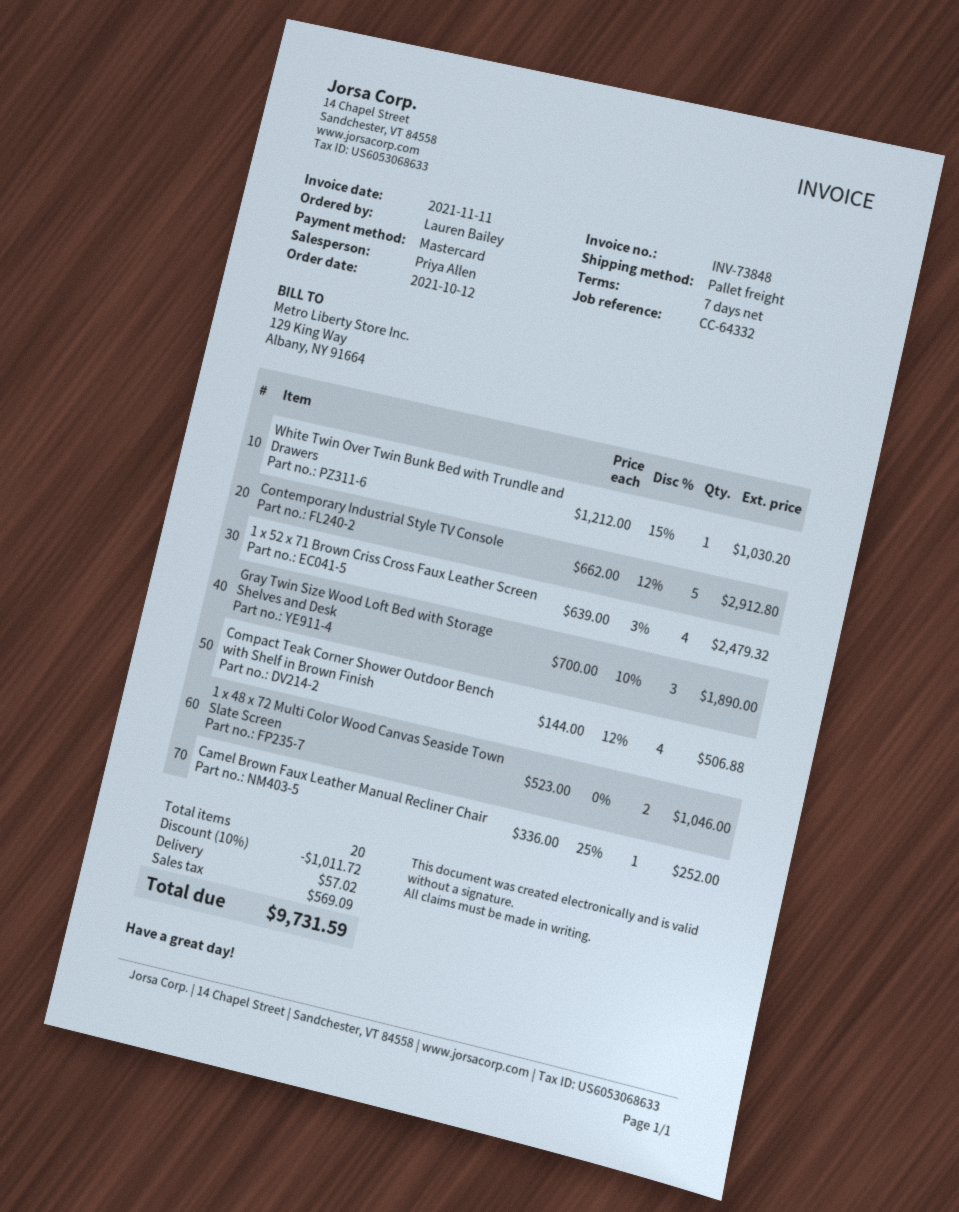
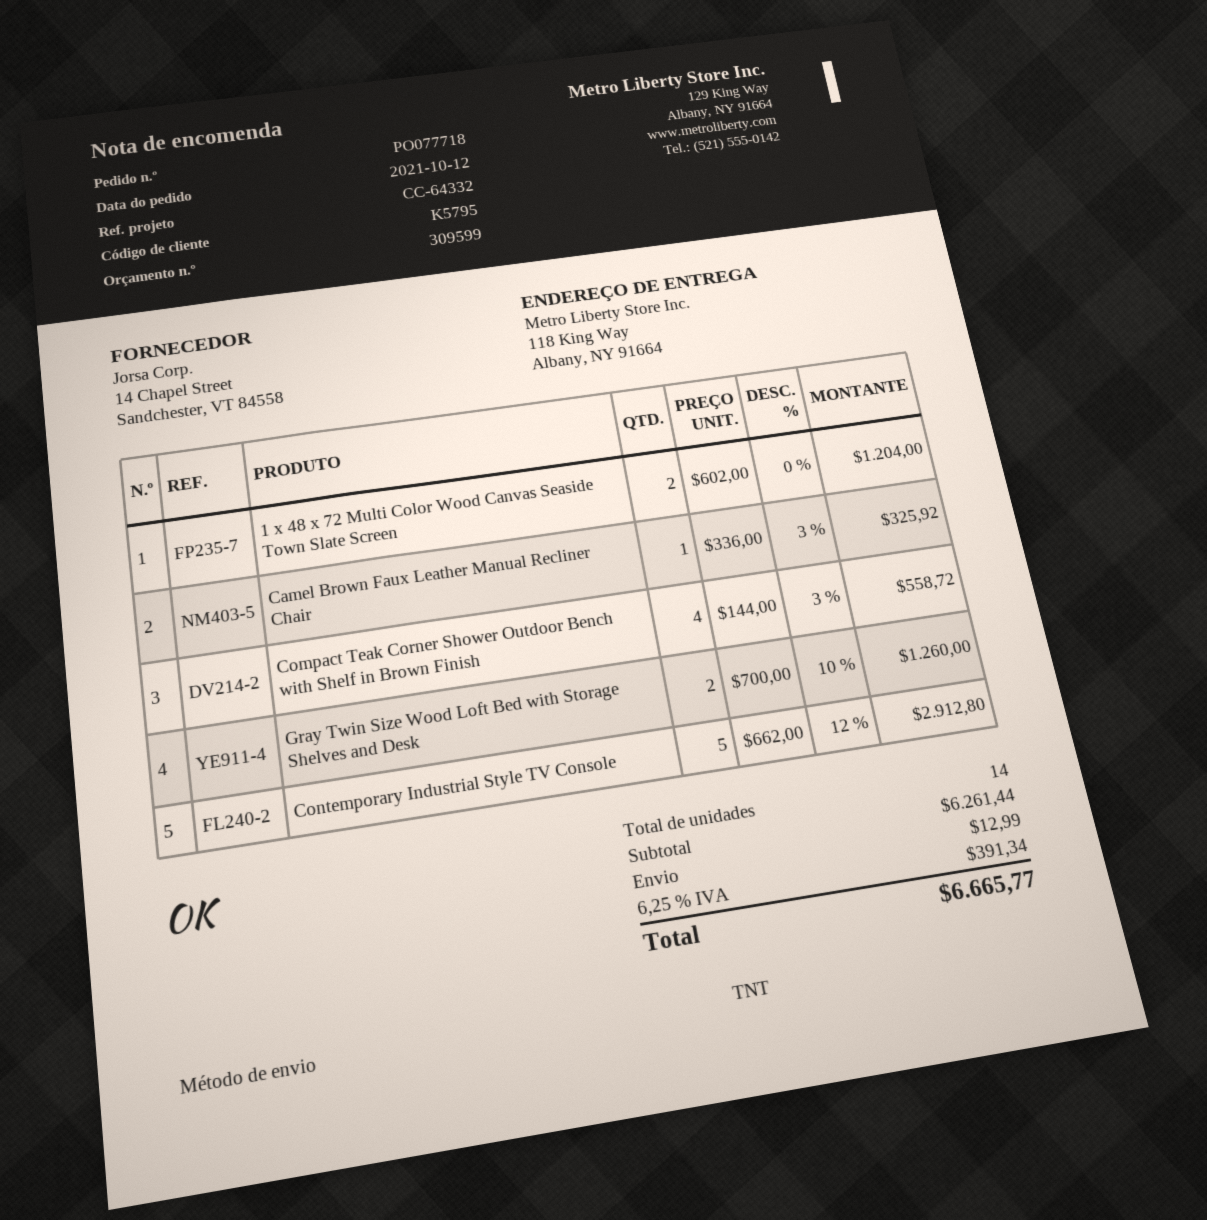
shipping method: pallet freight -> TNT
White Twin Over Twin Bunk Bed with Trundle and Drawers: 1 x 1212.00 - 15% = 1030.20 -> none
1 x 52 x 71 Brown Criss Cross Faux Leather Screen: 4 x 639.00 - 3% = 2479.32 -> none
Gray Twin Size Wood Loft Bed with Storage Shelves and Desk: 3 x 700.00 - 10% = 1890.00 -> 2 x 700.00 - 10% = 1260.00
Compact Teak Corner Shower Outdoor Bench with Shelf in Brown Finish: 4 x 144.00 - 12% = 506.88 -> 4 x 144.00 - 3% = 558.72
1 x 48 x 72 Multi Color Wood Canvas Seaside Town Slate Screen: 2 x 523.00 = 1046.00 -> 2 x 602.00 = 1204.00
Camel Brown Faux Leather Manual Recliner Chair: 1 x 336.00 - 25% = 252.00 -> 1 x 336.00 - 3% = 325.92
total quantity: 20 -> 14
discount: 10% = 1011.72 -> none
shipping: 57.02 -> 12.99
tax: 569.09 -> 391.34
total: 9731.59 -> 6665.77

